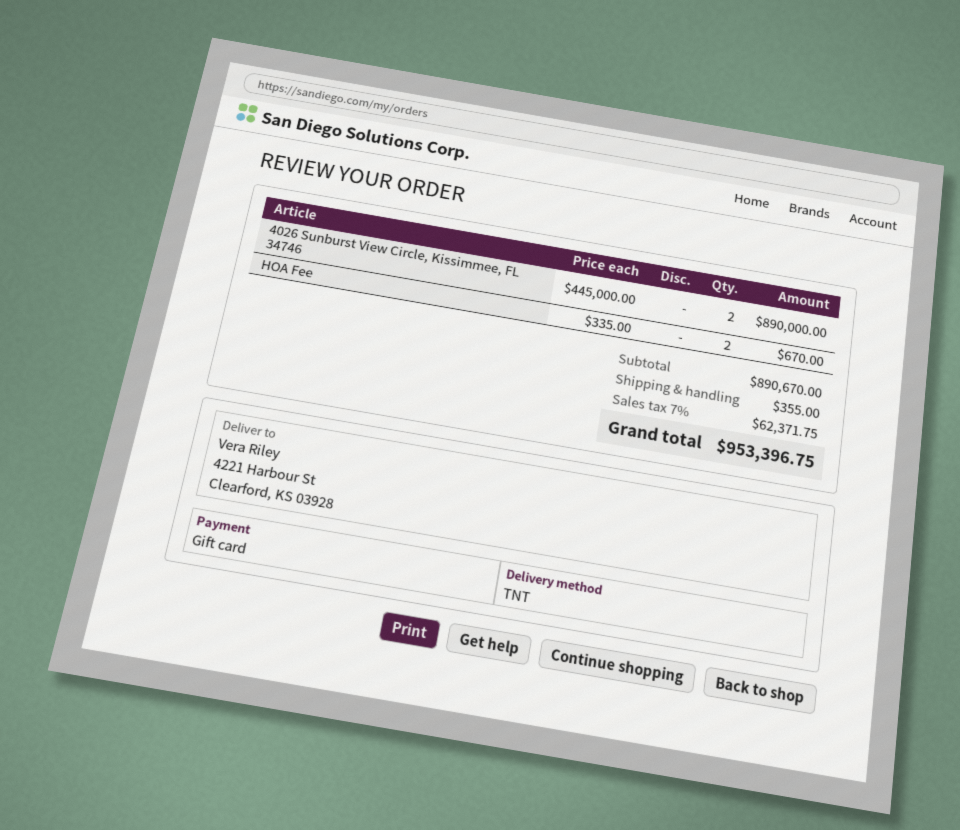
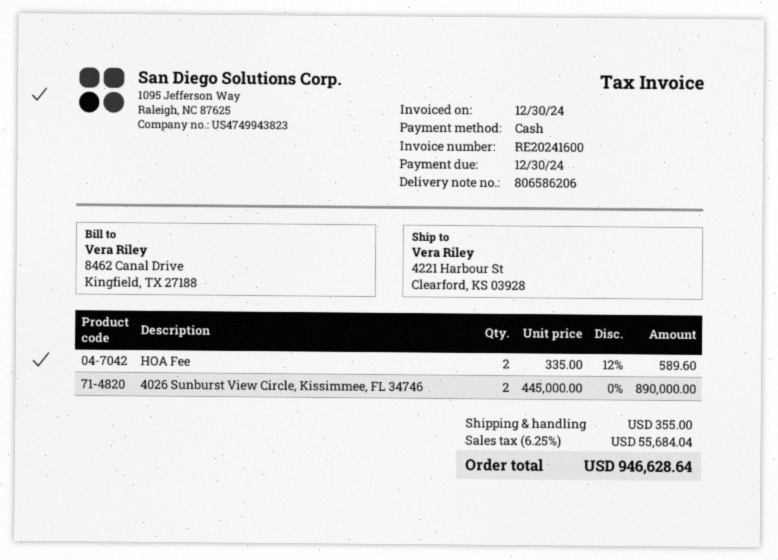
payment method: gift card -> cash
HOA Fee: 2 x 335.00 = 670.00 -> 2 x 335.00 - 12% = 589.60
tax: 7% = 62371.75 -> 6.25% = 55684.04
total: 953396.75 -> 946628.64

